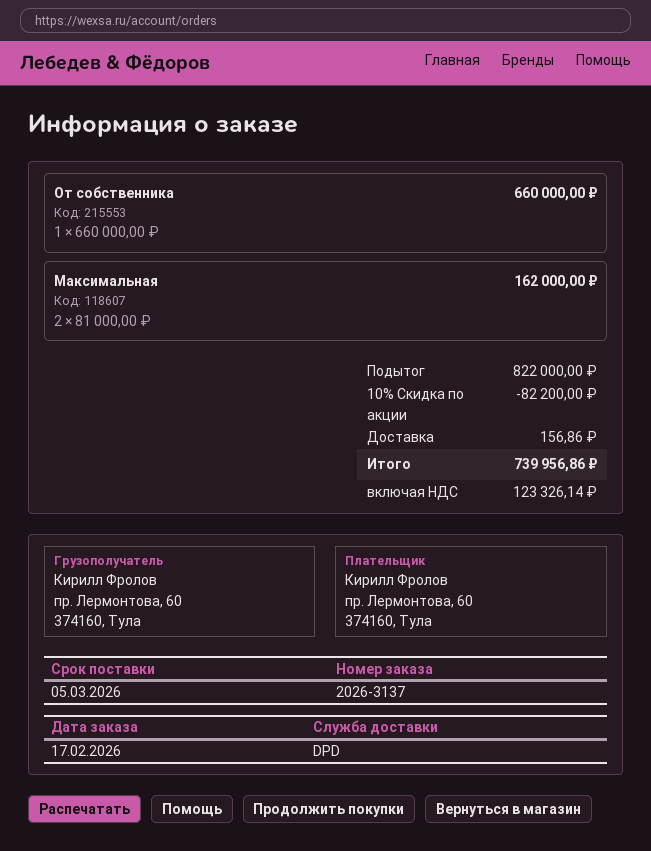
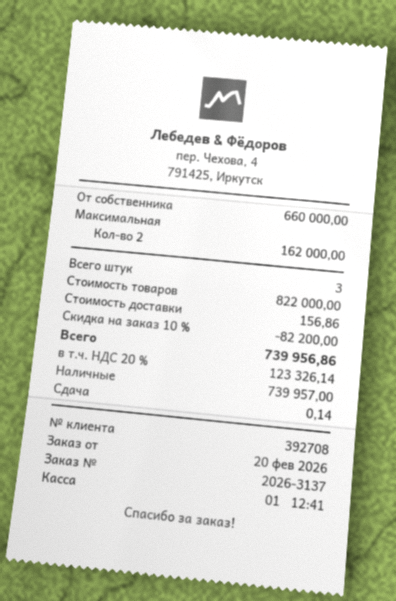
order date: 2026-02-17 -> 2026-02-20

